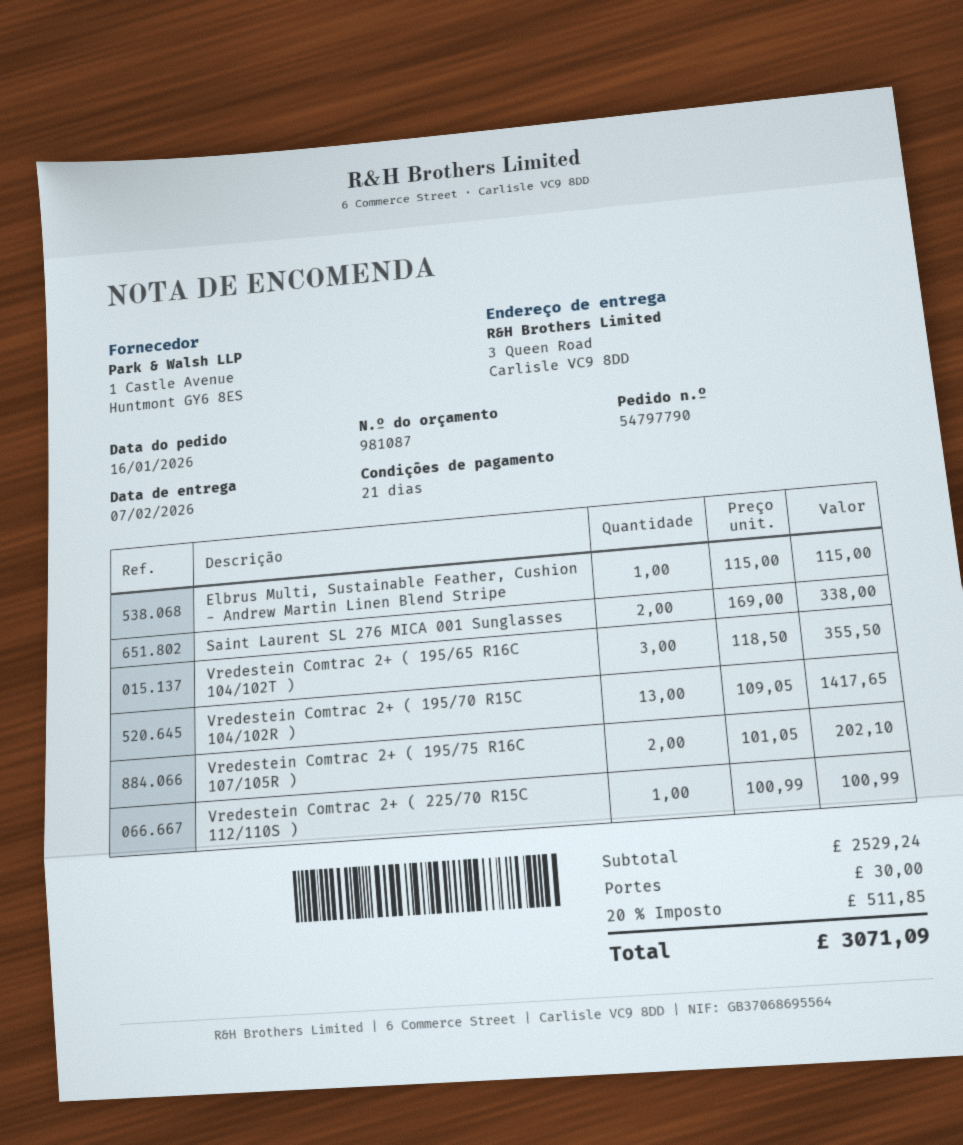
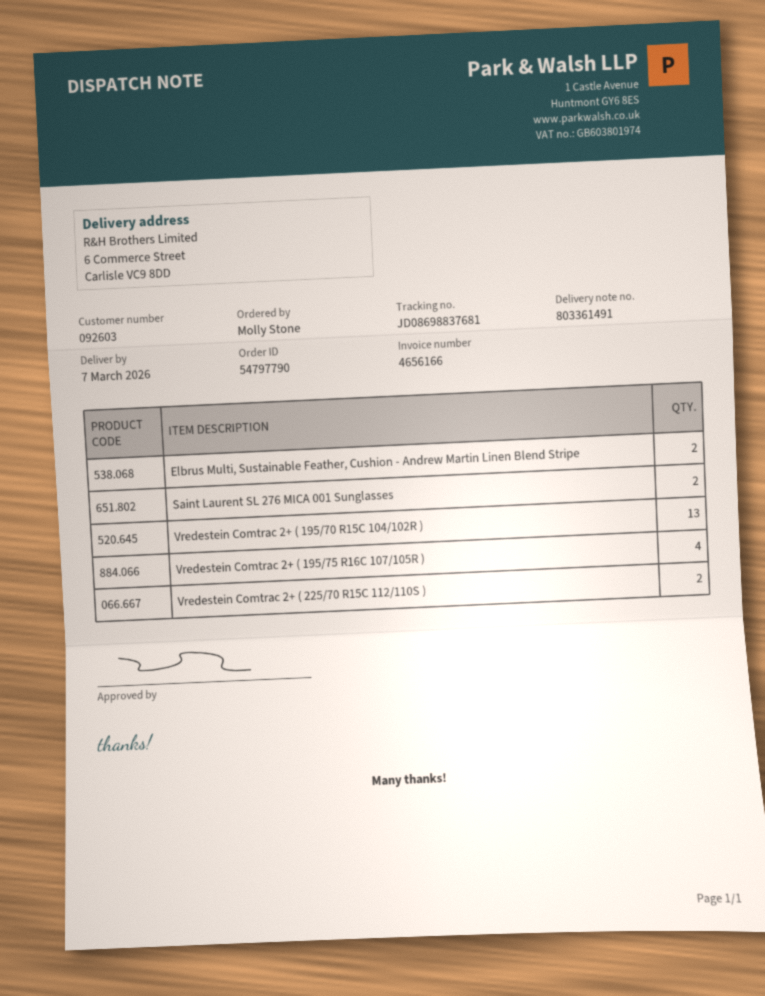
delivery date: 2026-02-07 -> 2026-03-07
ship to: 3 Queen Road, Carlisle VC9 8DD -> 6 Commerce Street, Carlisle VC9 8DD
Elbrus Multi, Sustainable Feather, Cushion - Andrew Martin Linen Blend Stripe: 1 -> 2
Vredestein Comtrac 2+ ( 195/65 R16C 104/102T ): 3 -> none
Vredestein Comtrac 2+ ( 195/75 R16C 107/105R ): 2 -> 4
Vredestein Comtrac 2+ ( 225/70 R15C 112/110S ): 1 -> 2

